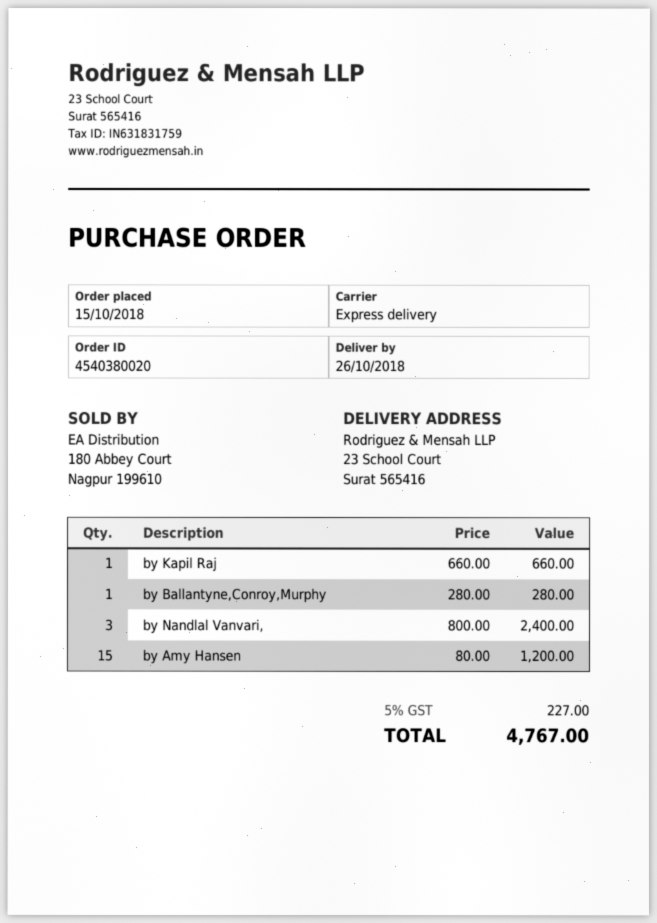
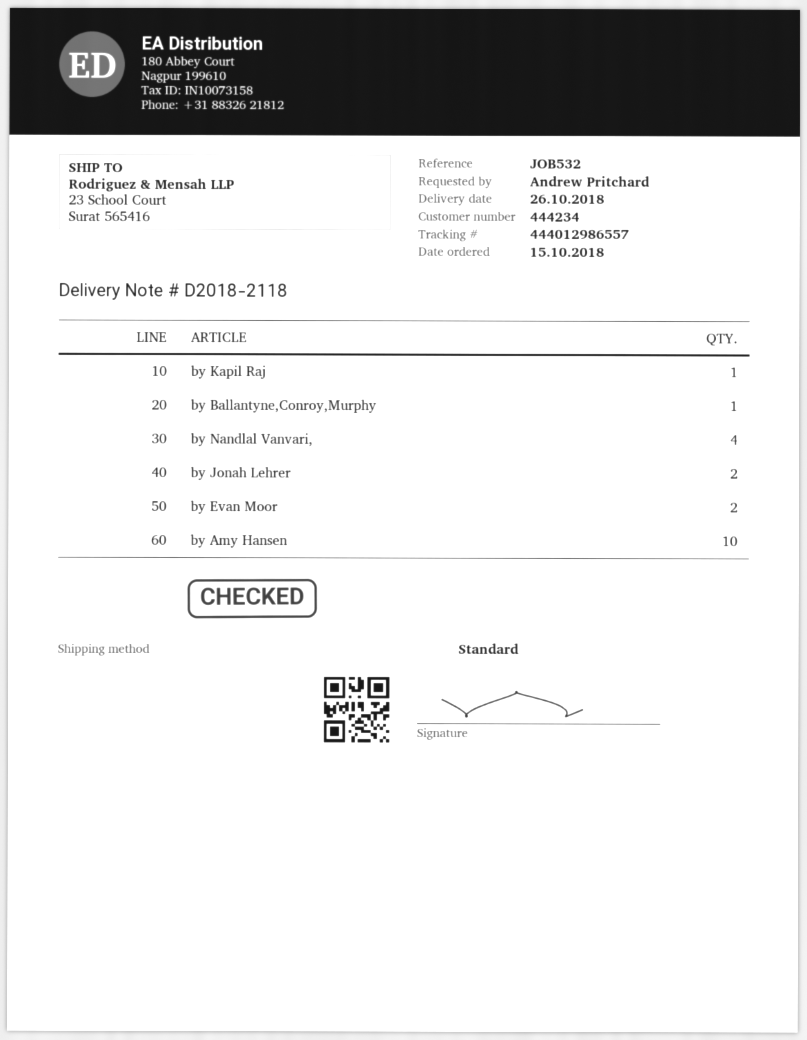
shipping method: express -> standard
by Nandlal Vanvari,: 3 -> 4
by Amy Hansen: 15 -> 10
by Jonah Lehrer: none -> 2
by Evan Moor: none -> 2

